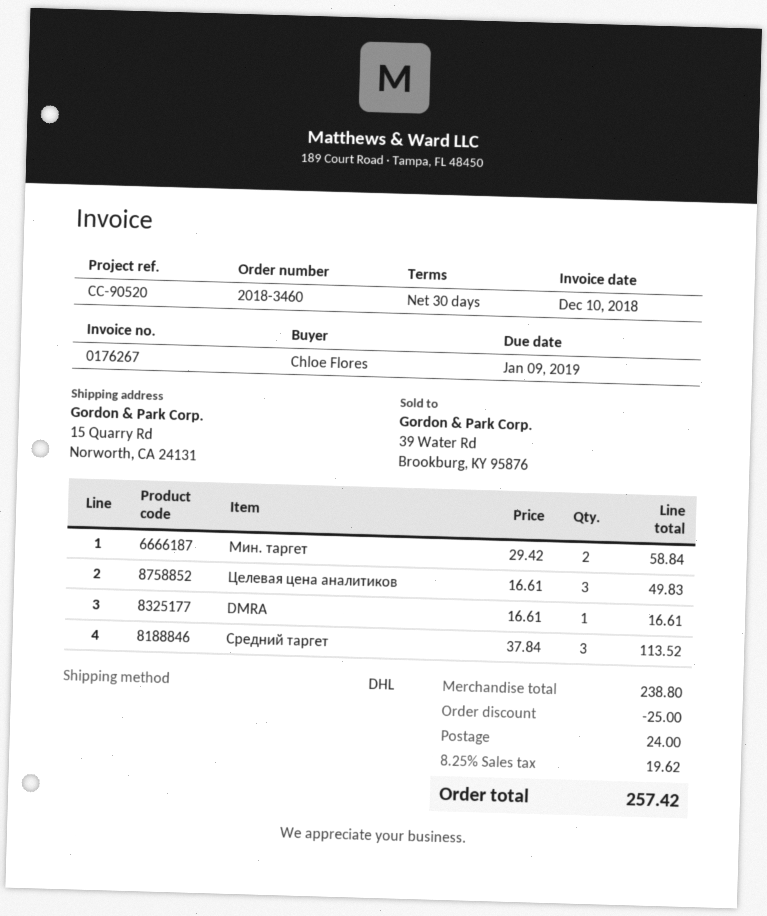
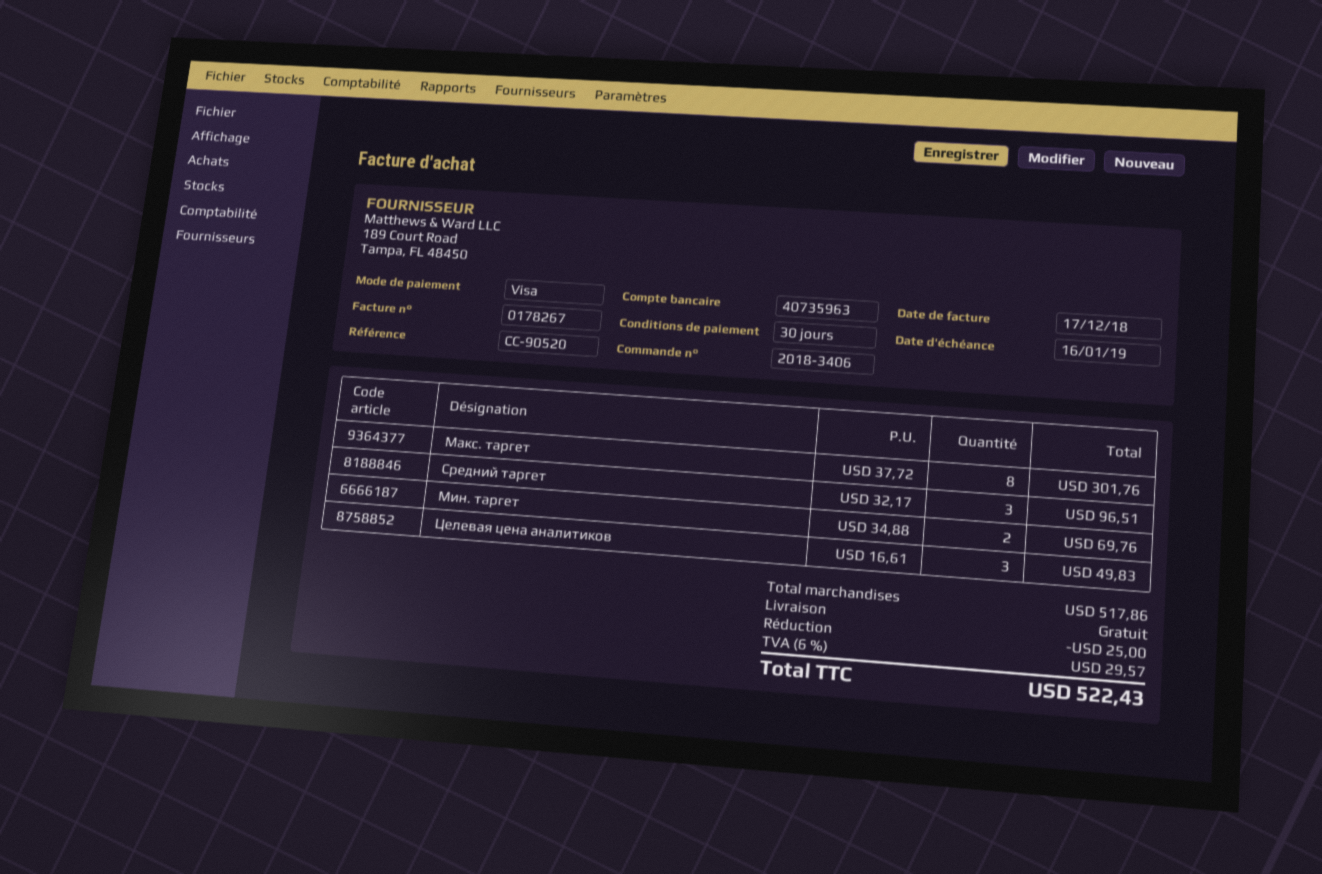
order number: 2018-3460 -> 2018-3406
invoice number: 0176267 -> 0178267
invoice date: 2018-12-10 -> 2018-12-17
due date: 2019-01-09 -> 2019-01-16
Мин. таргет: 2 x 29.42 = 58.84 -> 2 x 34.88 = 69.76
DMRA: 1 x 16.61 = 16.61 -> none
Средний таргет: 3 x 37.84 = 113.52 -> 3 x 32.17 = 96.51
Макс. таргет: none -> 8 x 37.72 = 301.76
subtotal: 238.80 -> 517.86
shipping: 24.00 -> 0.00
tax: 8.25% = 19.62 -> 6% = 29.57
total: 257.42 -> 522.43

